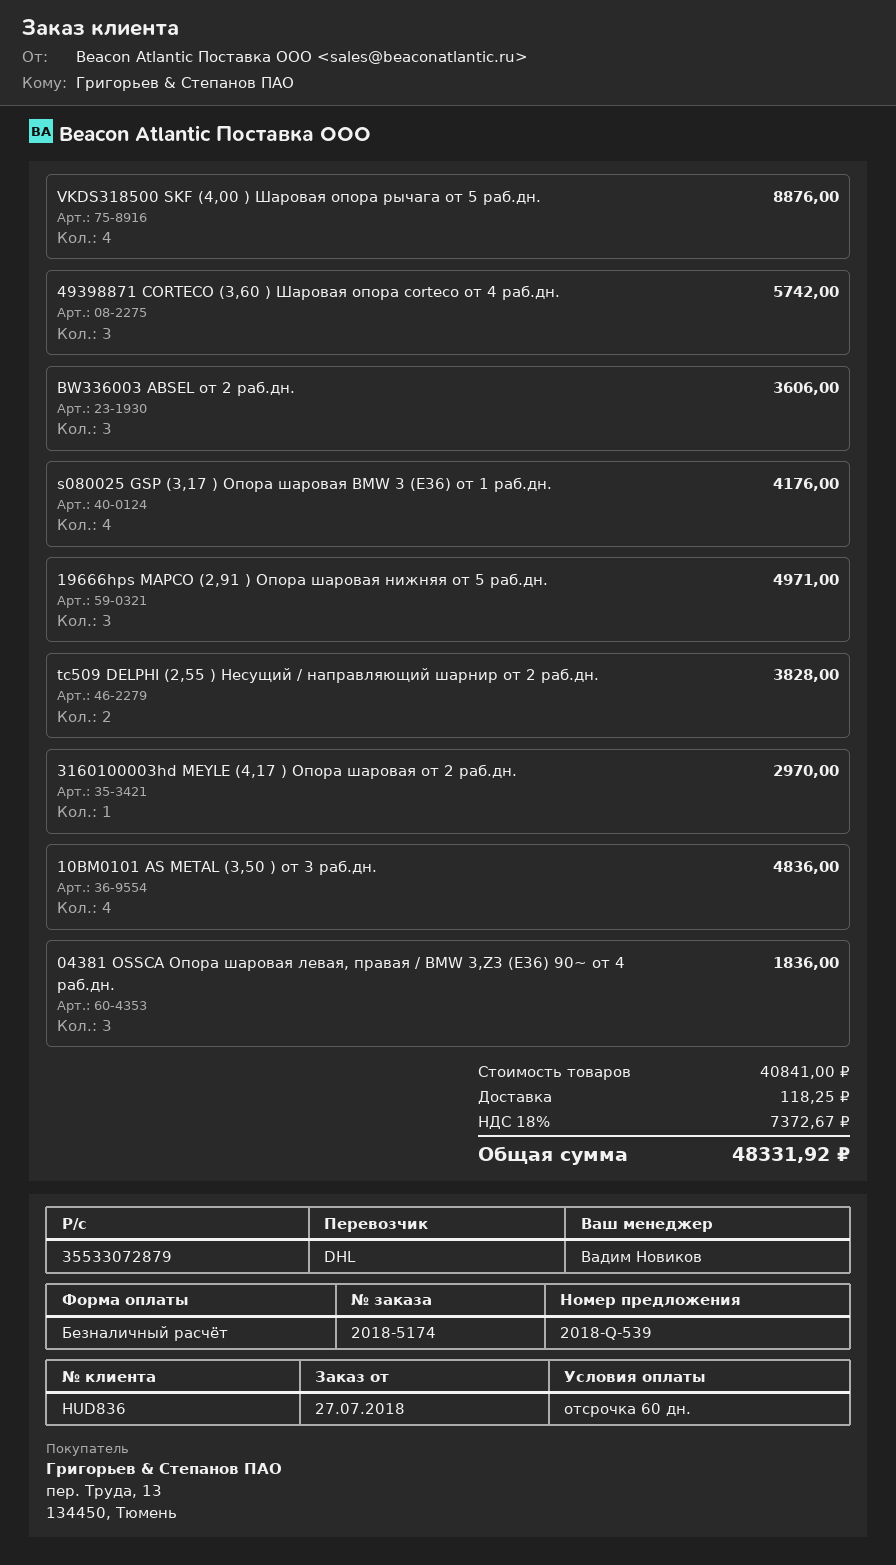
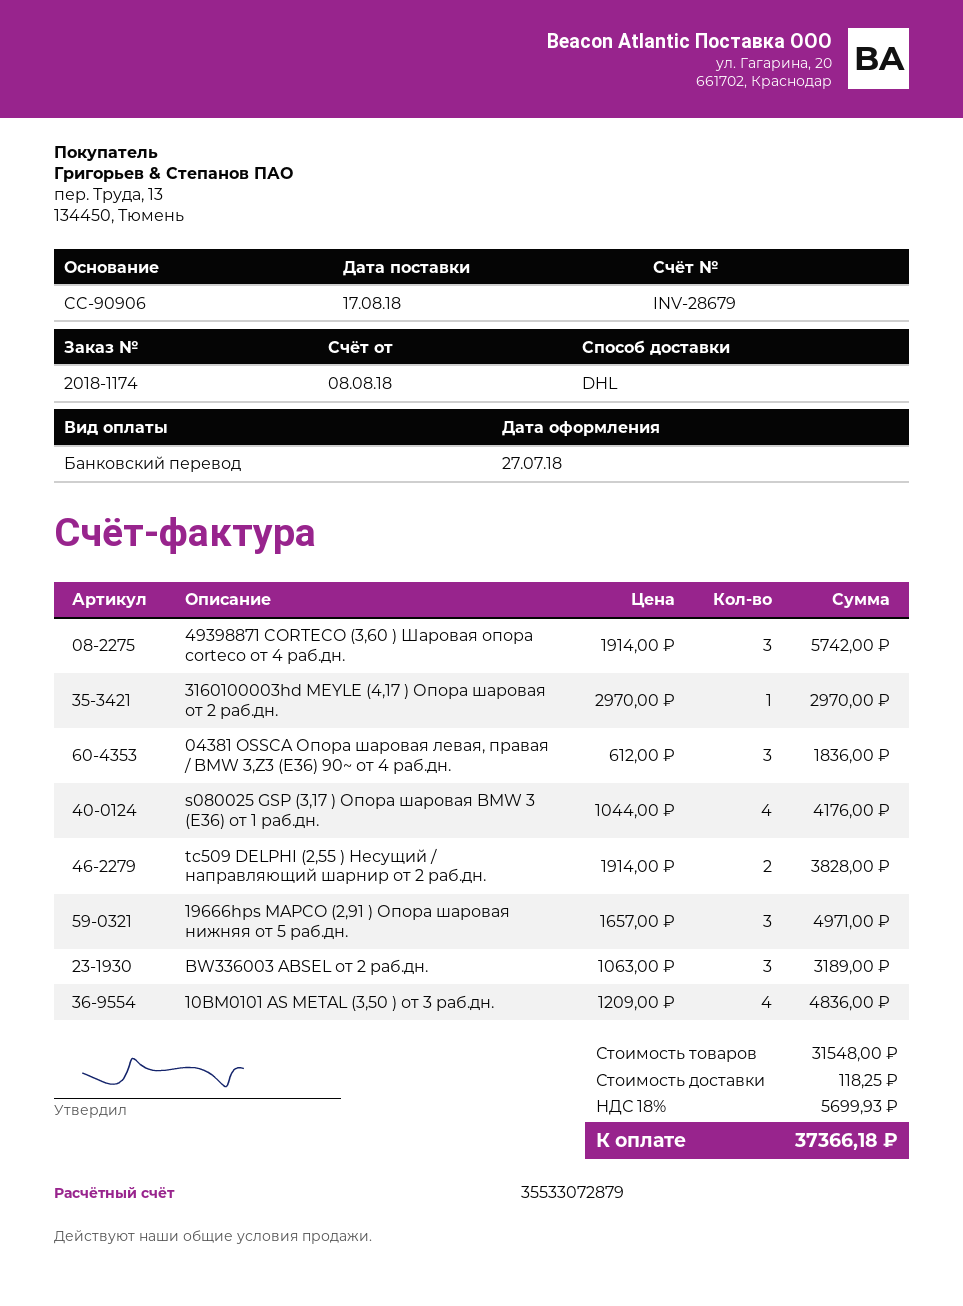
order number: 2018-5174 -> 2018-1174
VKDS318500 SKF (4,00 ) Шаровая опора рычага от 5 раб.дн.: 4 for 8876.00 -> none
BW336003 ABSEL от 2 раб.дн.: 3 for 3606.00 -> 3 for 3189.00
subtotal: 40841.00 -> 31548.00
tax: 18% = 7372.67 -> 18% = 5699.93
total: 48331.92 -> 37366.18

